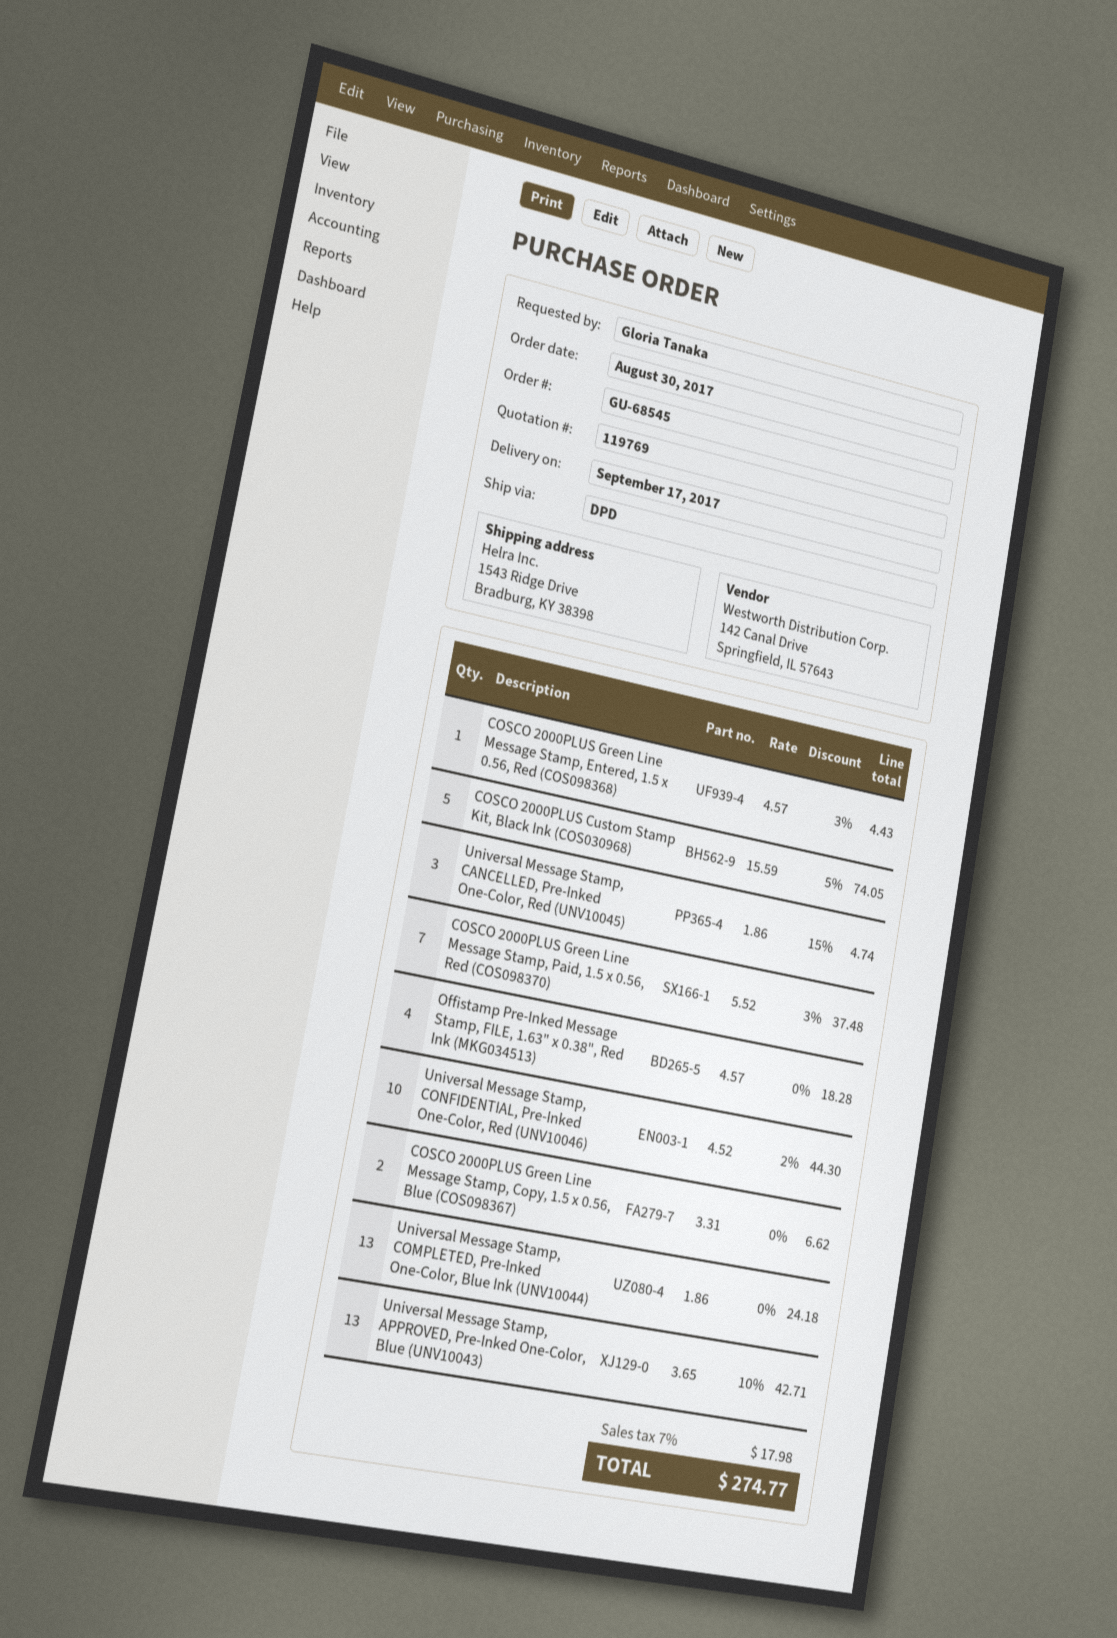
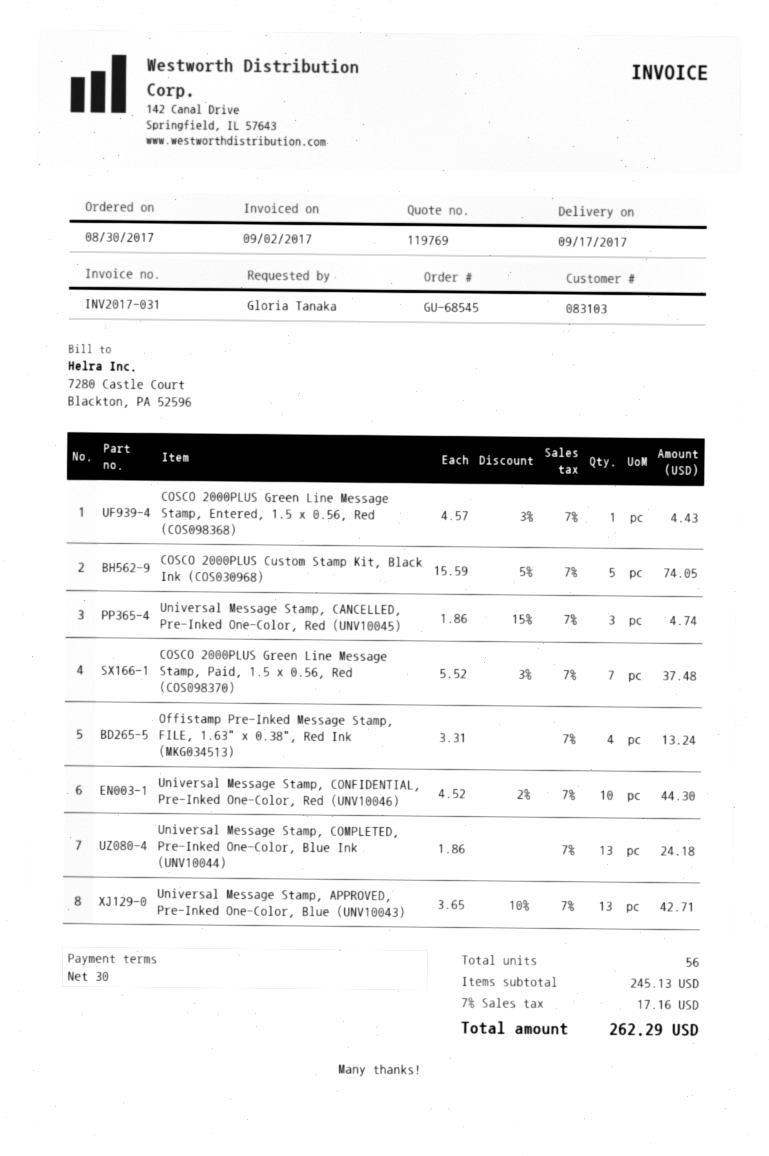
Offistamp Pre-Inked Message Stamp, FILE, 1.63" x 0.38", Red Ink (MKG034513): 4 x 4.57 = 18.28 -> 4 x 3.31 = 13.24
COSCO 2000PLUS Green Line Message Stamp, Copy, 1.5 x 0.56, Blue (COS098367): 2 x 3.31 = 6.62 -> none
tax: 7% = 17.98 -> 7% = 17.16
total: 274.77 -> 262.29

